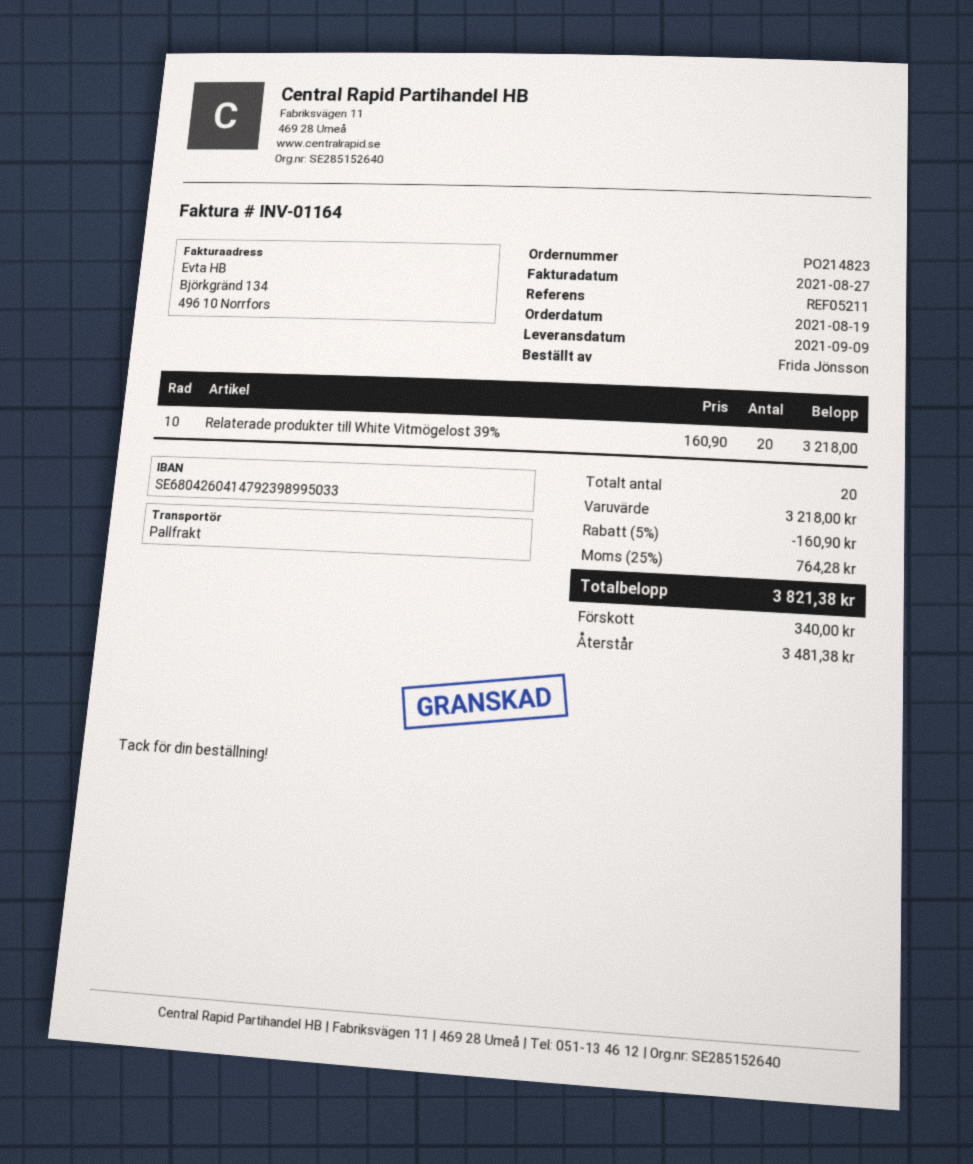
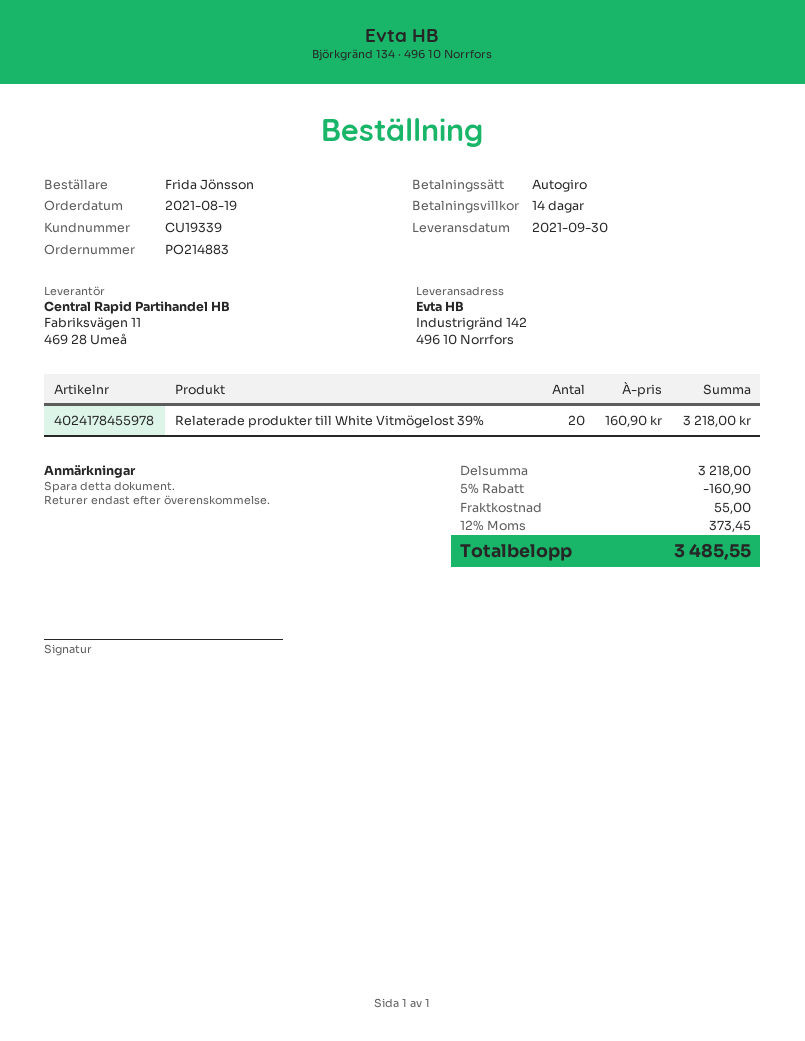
order number: PO214823 -> PO214883
delivery date: 2021-09-09 -> 2021-09-30
shipping: none -> 55.00
tax: 25% = 764.28 -> 12% = 373.45
total: 3821.38 -> 3485.55

